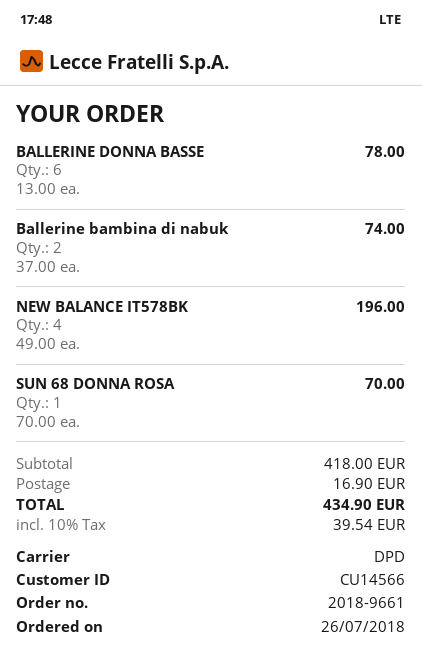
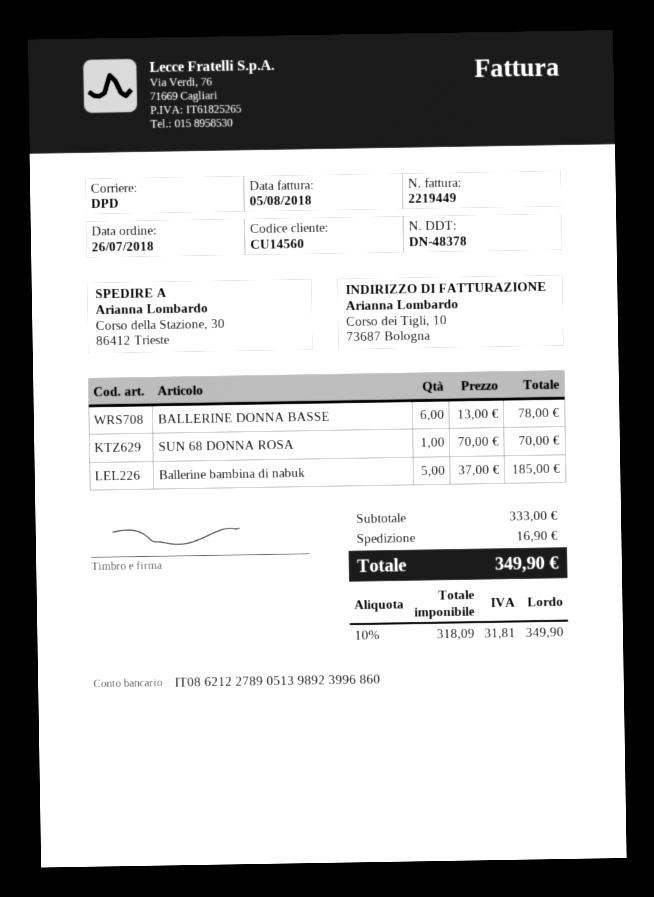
customer number: CU14566 -> CU14560
Ballerine bambina di nabuk: 2 x 37.00 = 74.00 -> 5 x 37.00 = 185.00
NEW BALANCE IT578BK: 4 x 49.00 = 196.00 -> none
subtotal: 418.00 -> 333.00
tax: 10% = 39.54 -> 10% = 31.81
total: 434.90 -> 349.90

